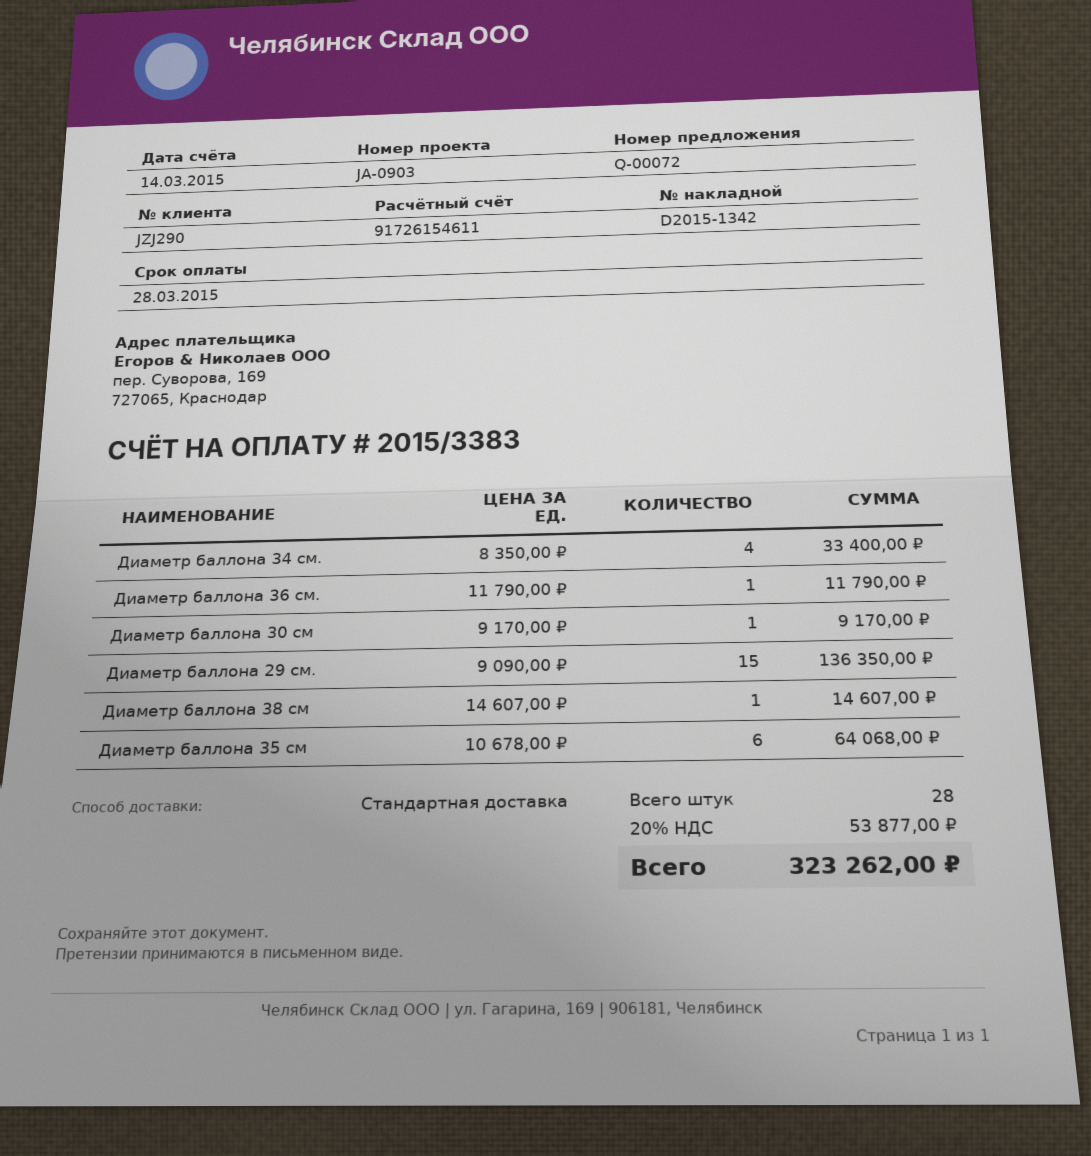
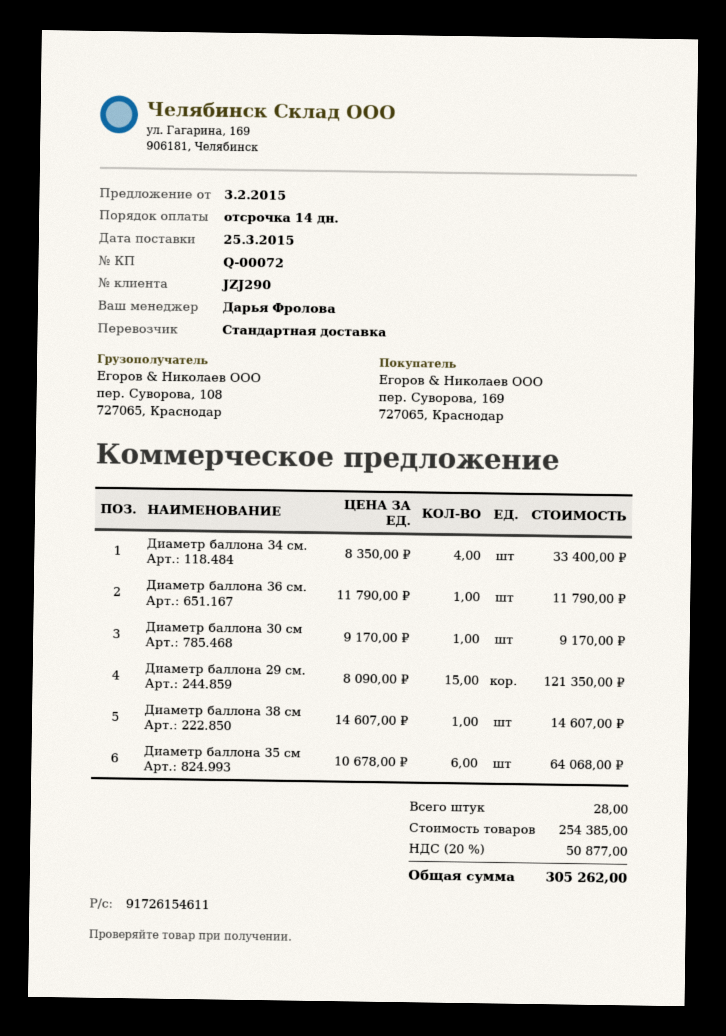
Диаметр баллона 29 см.: 15 x 9090.00 = 136350.00 -> 15 x 8090.00 = 121350.00
tax: 20% = 53877.00 -> 20% = 50877.00
total: 323262.00 -> 305262.00

